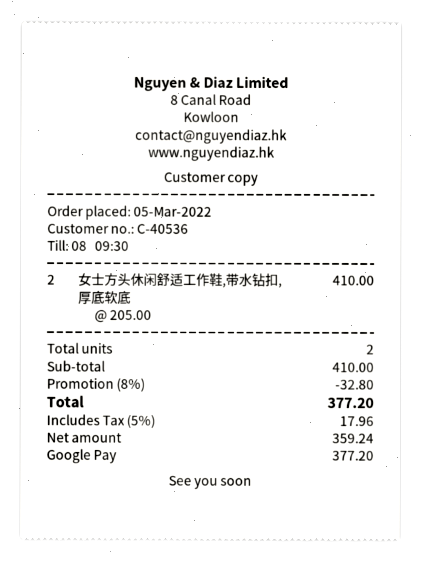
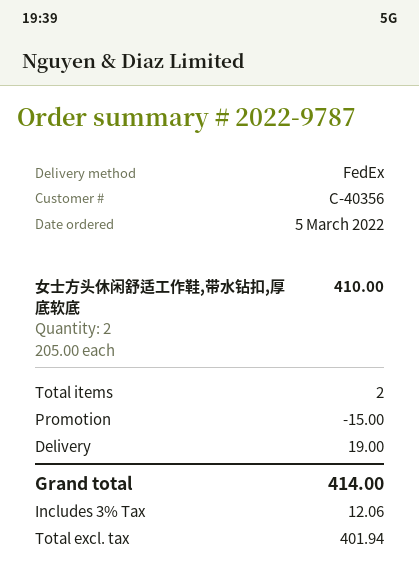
customer number: C-40536 -> C-40356
discount: 32.80 -> 15.00
shipping: none -> 19.00
net: 359.24 -> 401.94
tax: 5% = 17.96 -> 3% = 12.06
total: 377.20 -> 414.00

